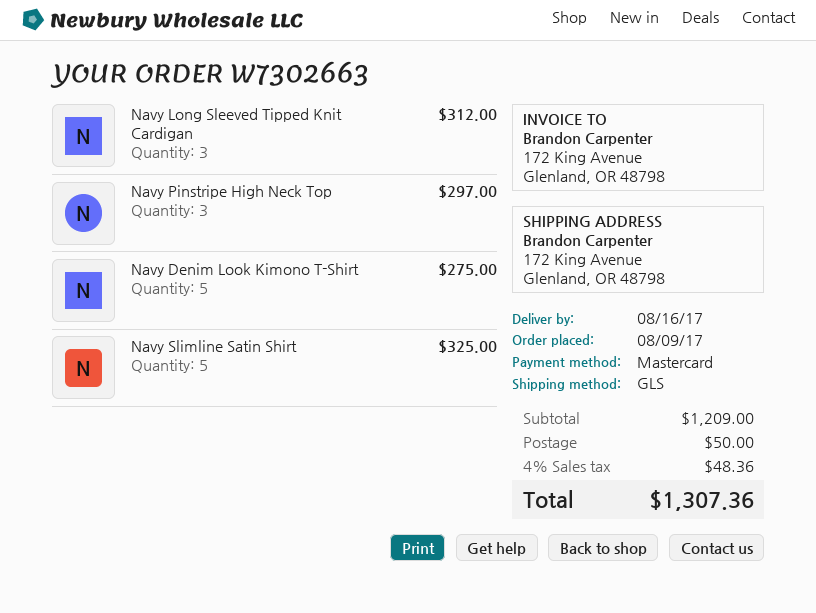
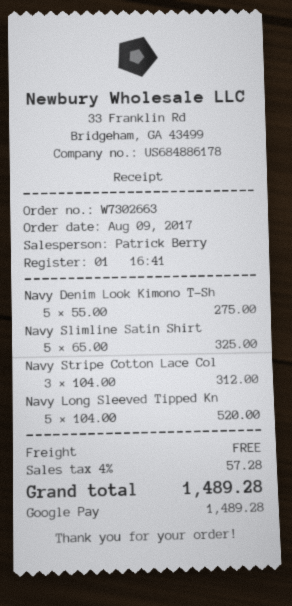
payment method: Mastercard -> Google Pay
Navy Long Sleeved Tipped Knit Cardigan: 3 for 312.00 -> 5 for 520.00
Navy Pinstripe High Neck Top: 3 for 297.00 -> none
Navy Stripe Cotton Lace Col: none -> 3 for 312.00
shipping: 50.00 -> 0.00
tax: 4% = 48.36 -> 4% = 57.28
total: 1307.36 -> 1489.28

